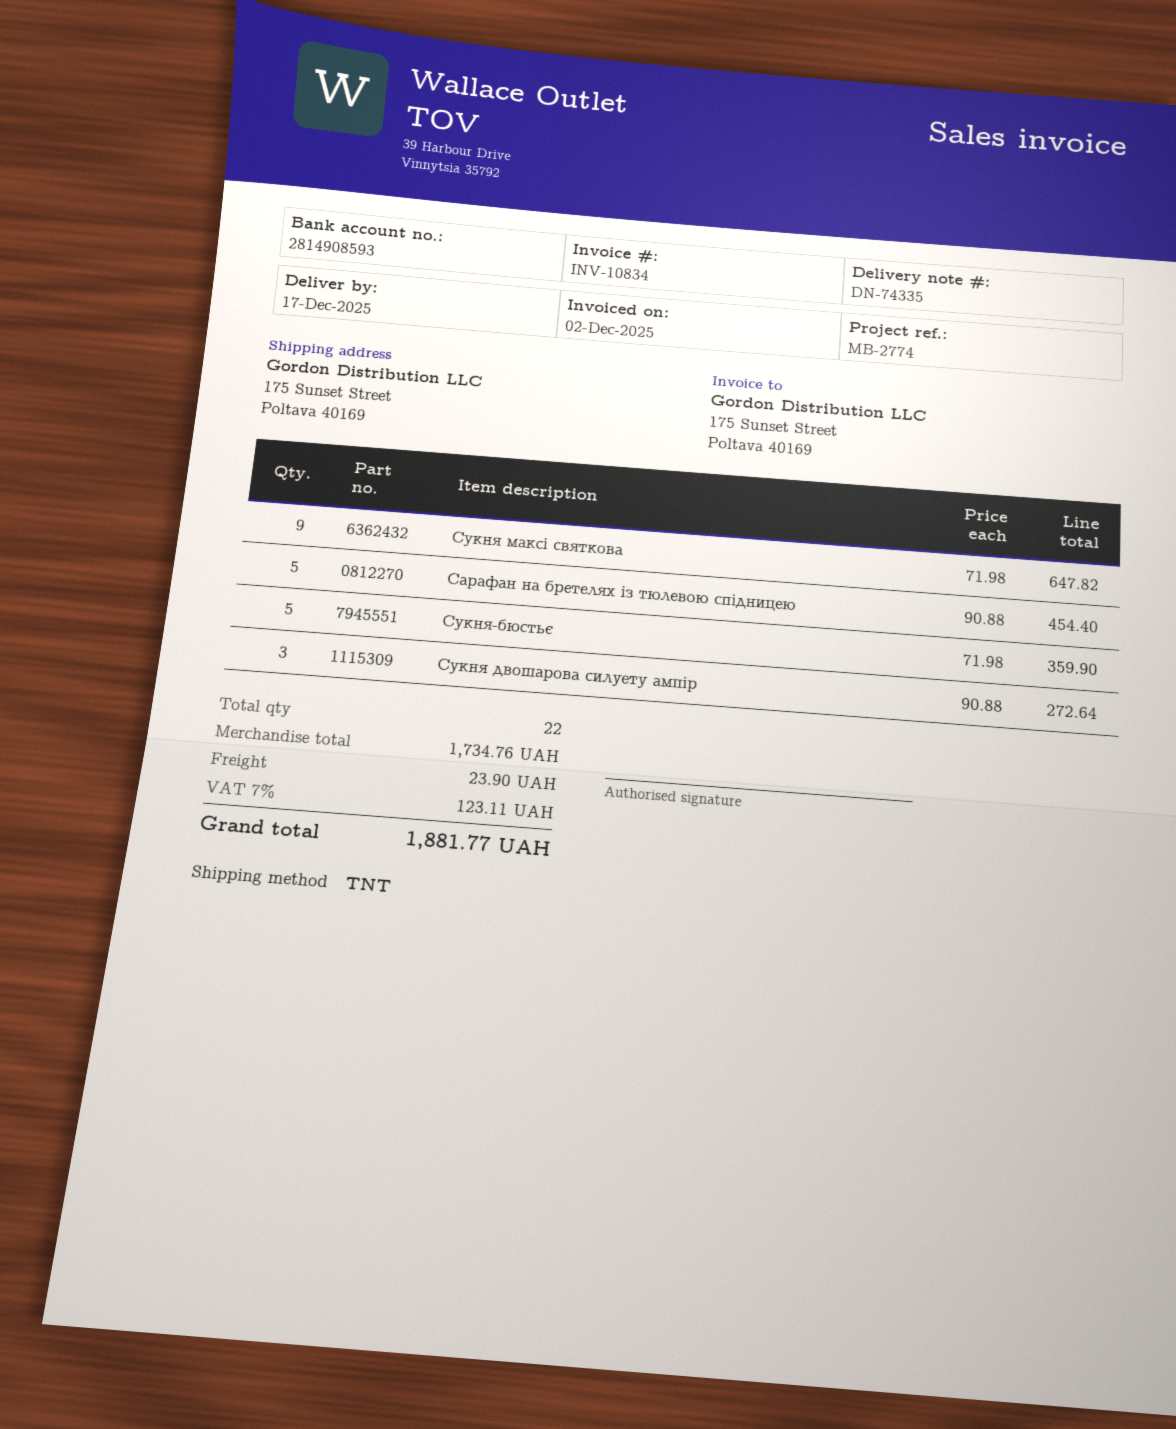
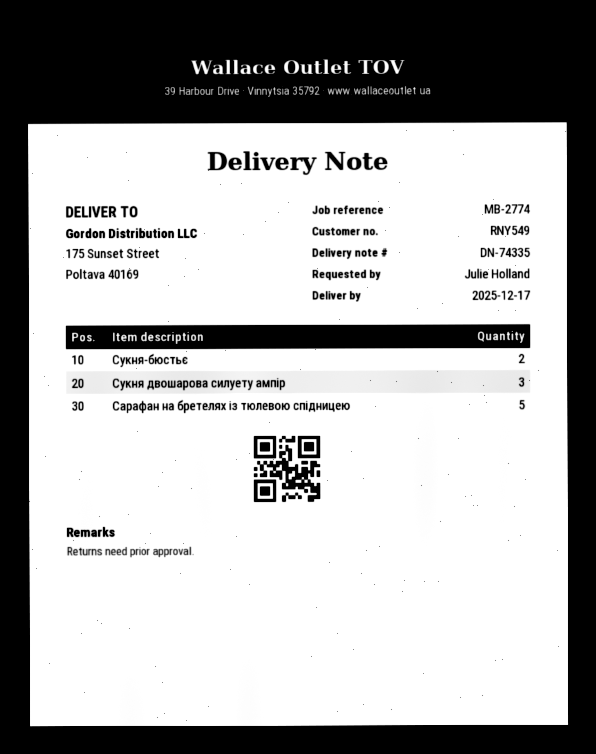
Сукня максі святкова: 9 -> none
Сукня-бюстьє: 5 -> 2

